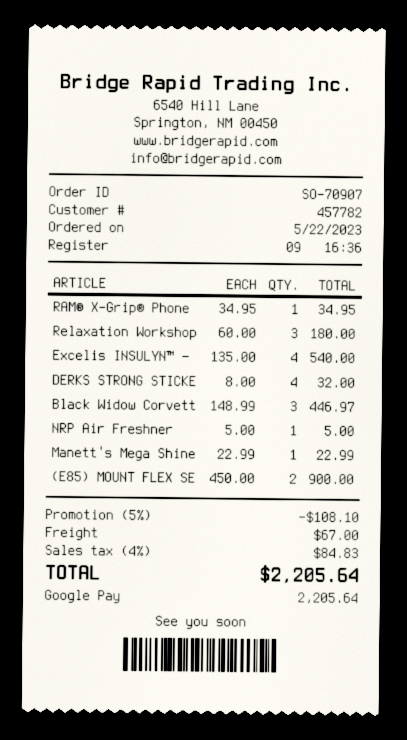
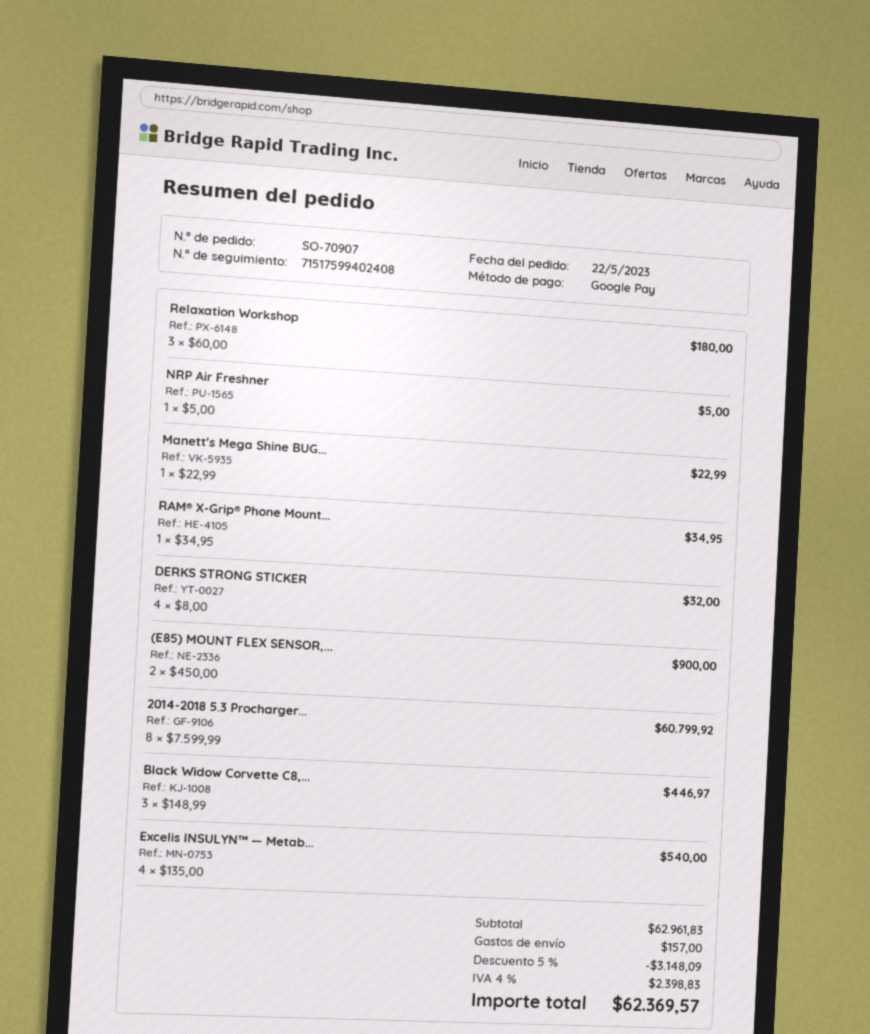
2014-2018 5.3 Procharger...: none -> 8 x 7599.99 = 60799.92
discount: 5% = 108.10 -> 5% = 3148.09
shipping: 67.00 -> 157.00
tax: 4% = 84.83 -> 4% = 2398.83
total: 2205.64 -> 62369.57

